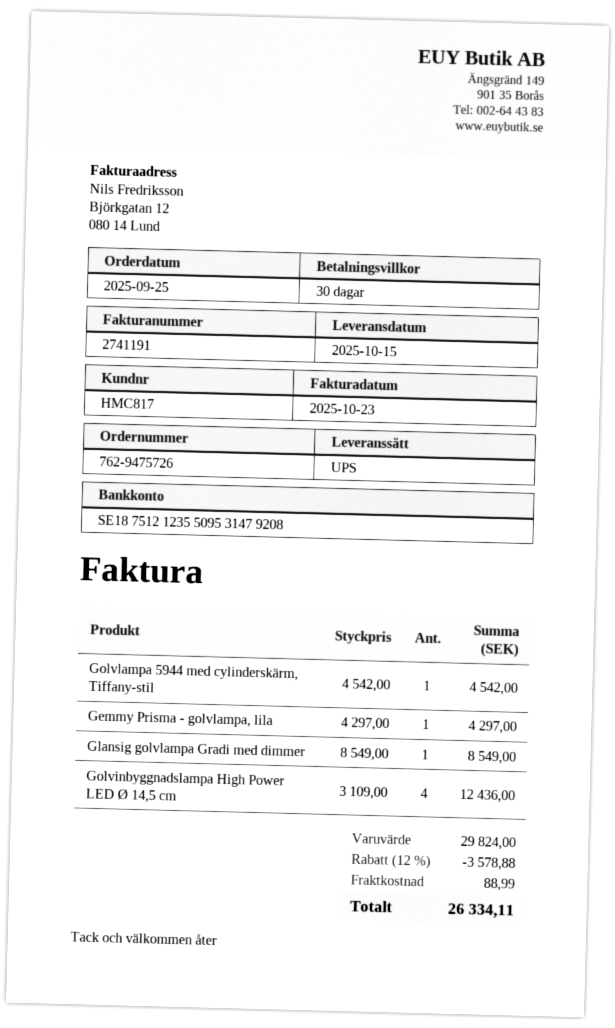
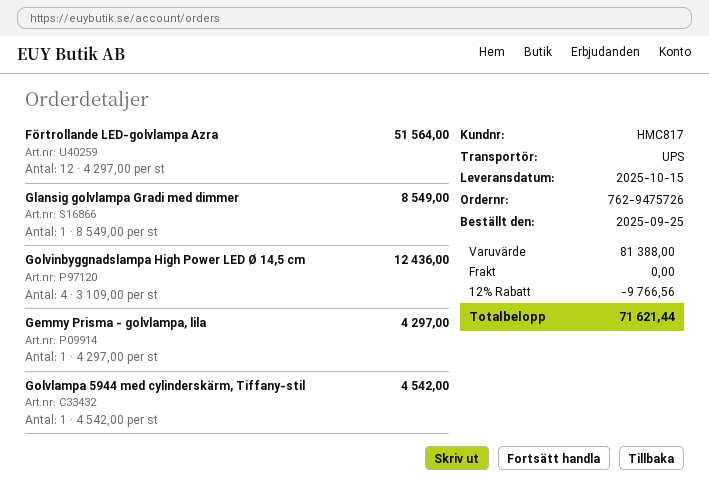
Förtrollande LED-golvlampa Azra: none -> 12 x 4297.00 = 51564.00
subtotal: 29824.00 -> 81388.00
discount: 12% = 3578.88 -> 12% = 9766.56
shipping: 88.99 -> 0.00
total: 26334.11 -> 71621.44

